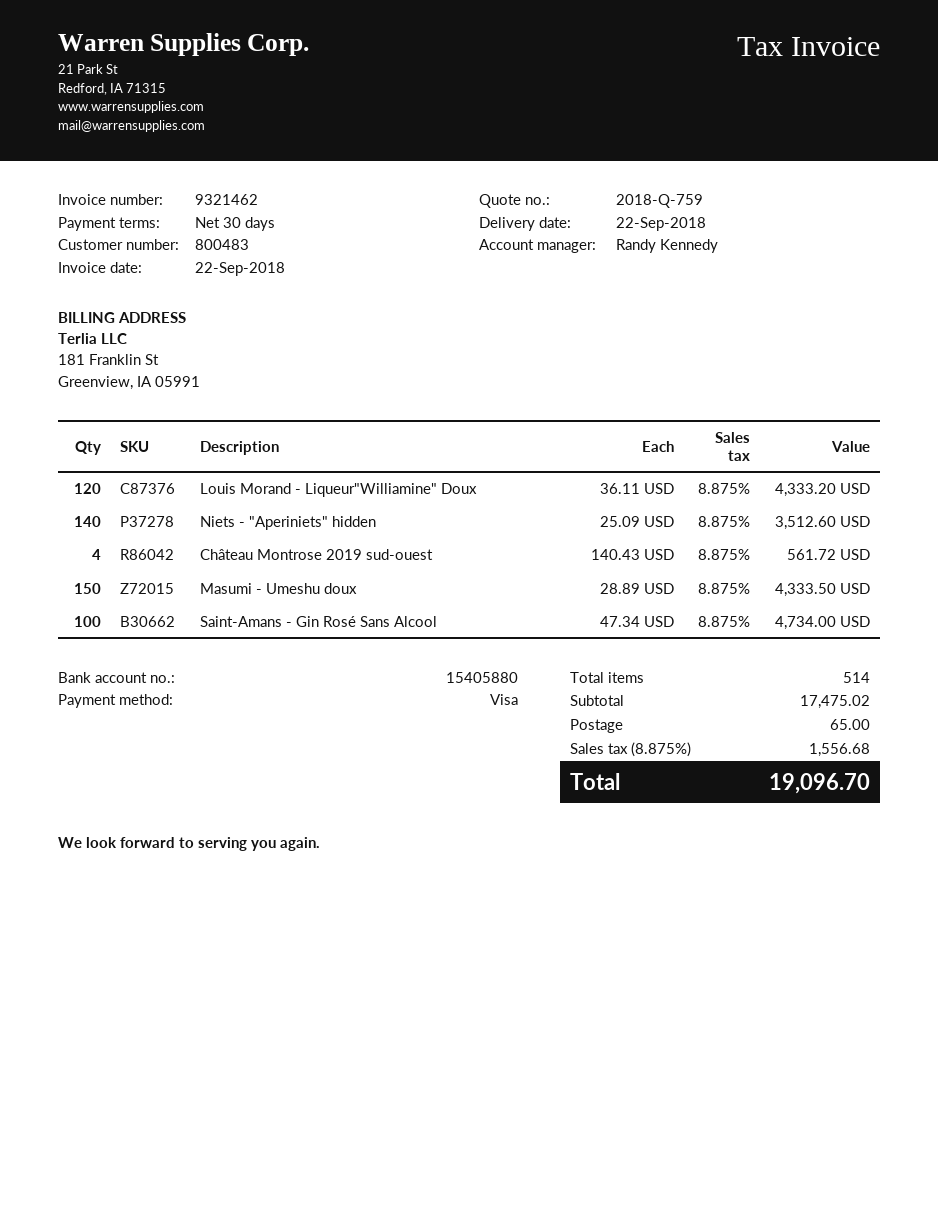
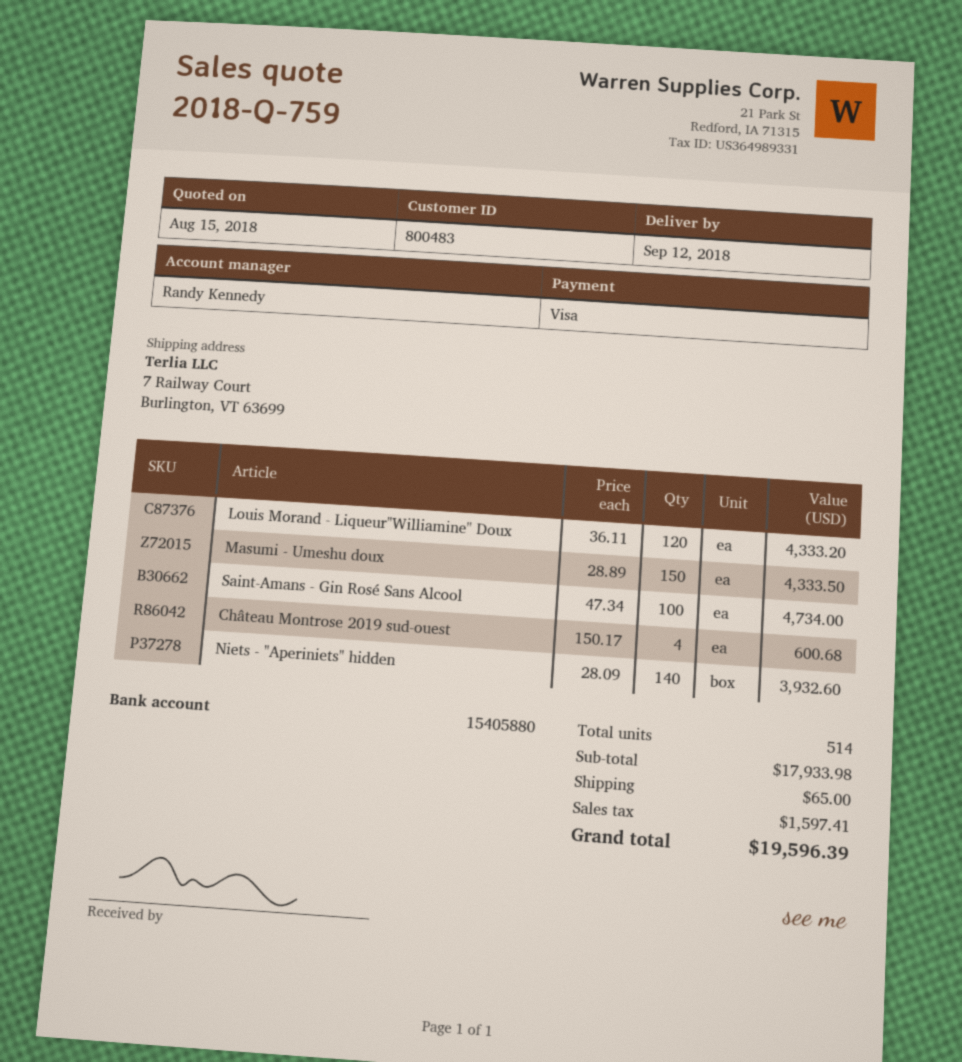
delivery date: 2018-09-22 -> 2018-09-12
Niets - "Aperiniets" hidden: 140 x 25.09 = 3512.60 -> 140 x 28.09 = 3932.60
Château Montrose 2019 sud-ouest: 4 x 140.43 = 561.72 -> 4 x 150.17 = 600.68
subtotal: 17475.02 -> 17933.98
tax: 1556.68 -> 1597.41
total: 19096.70 -> 19596.39

